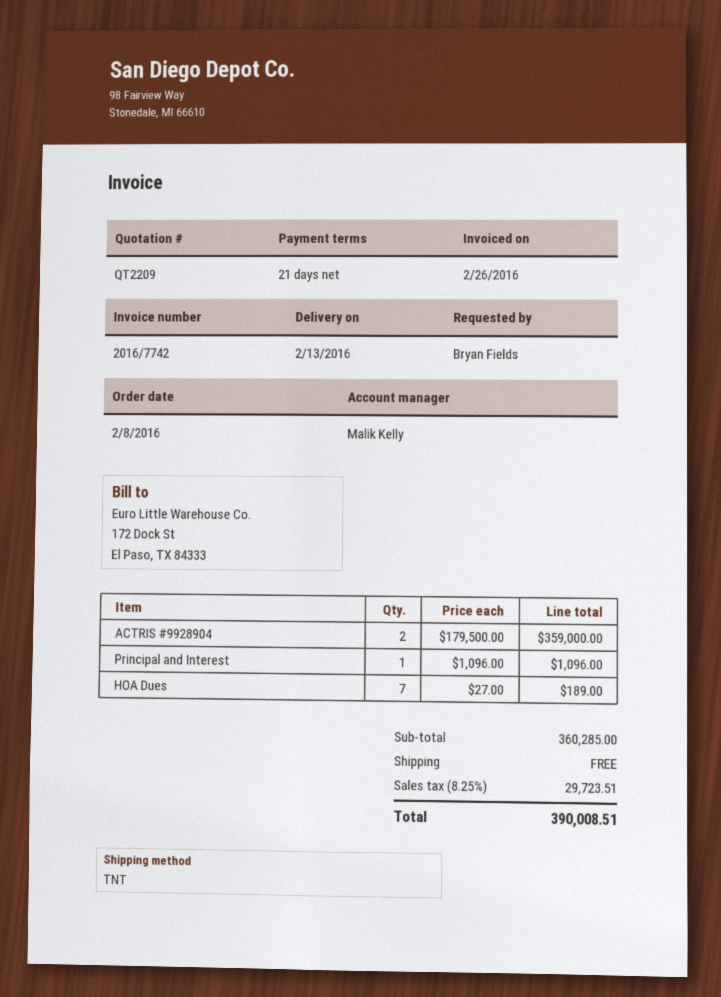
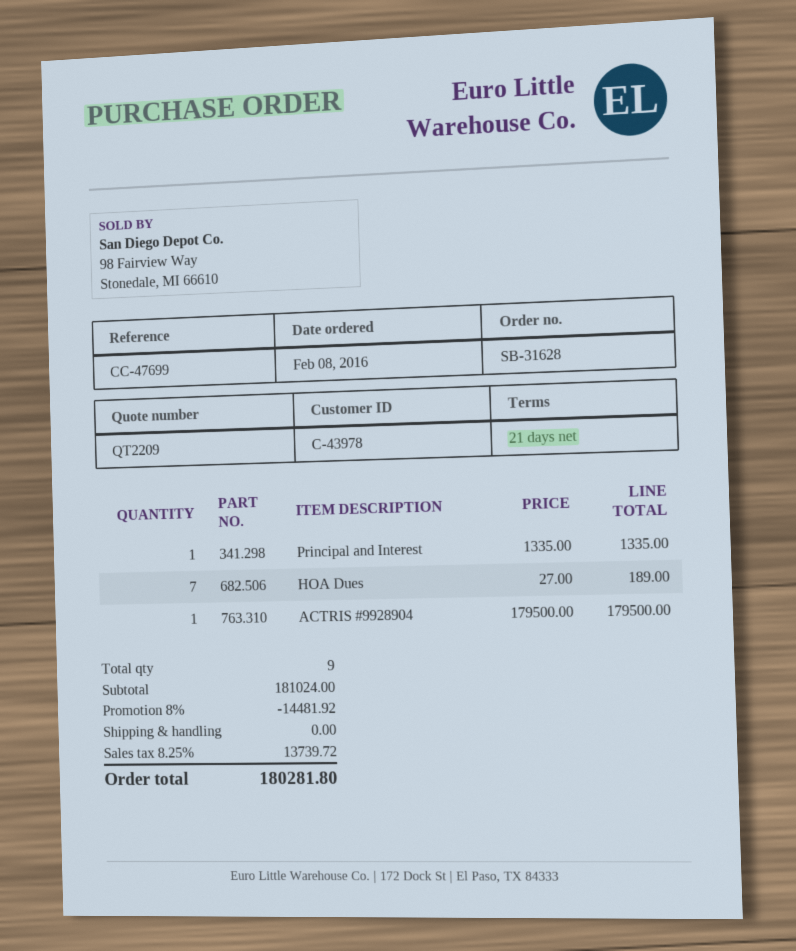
ACTRIS #9928904: 2 x 179500.00 = 359000.00 -> 1 x 179500.00 = 179500.00
Principal and Interest: 1 x 1096.00 = 1096.00 -> 1 x 1335.00 = 1335.00
subtotal: 360285.00 -> 181024.00
discount: none -> 8% = 14481.92
tax: 8.25% = 29723.51 -> 8.25% = 13739.72
total: 390008.51 -> 180281.80

